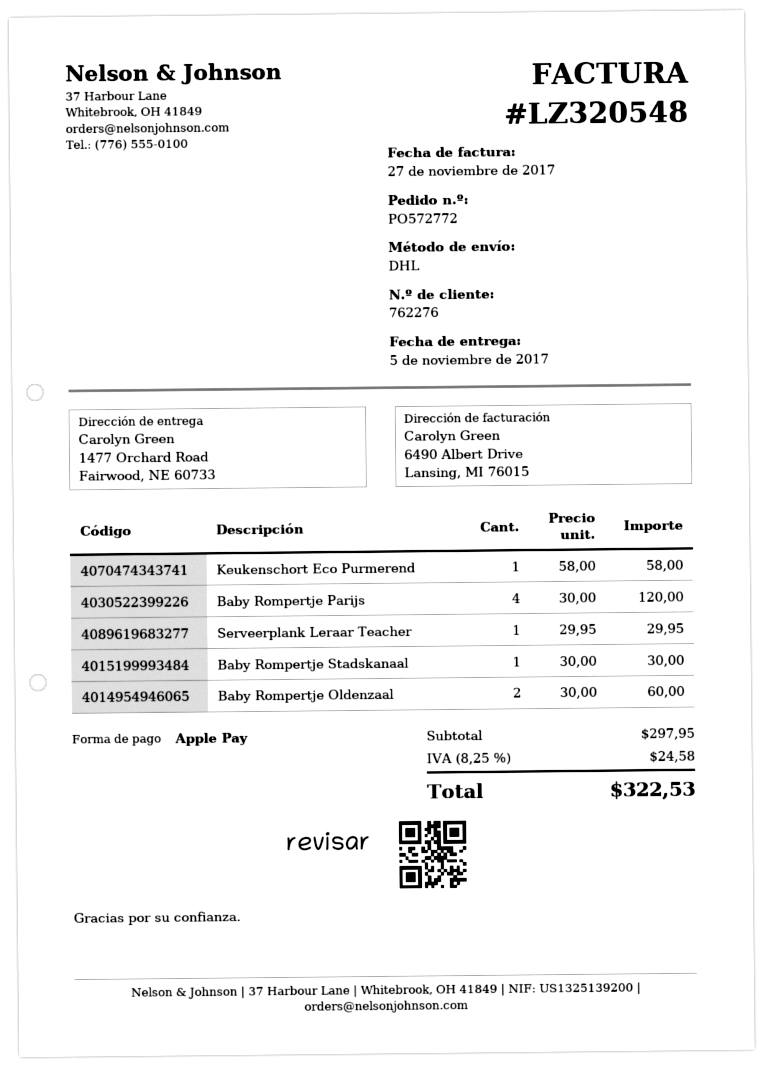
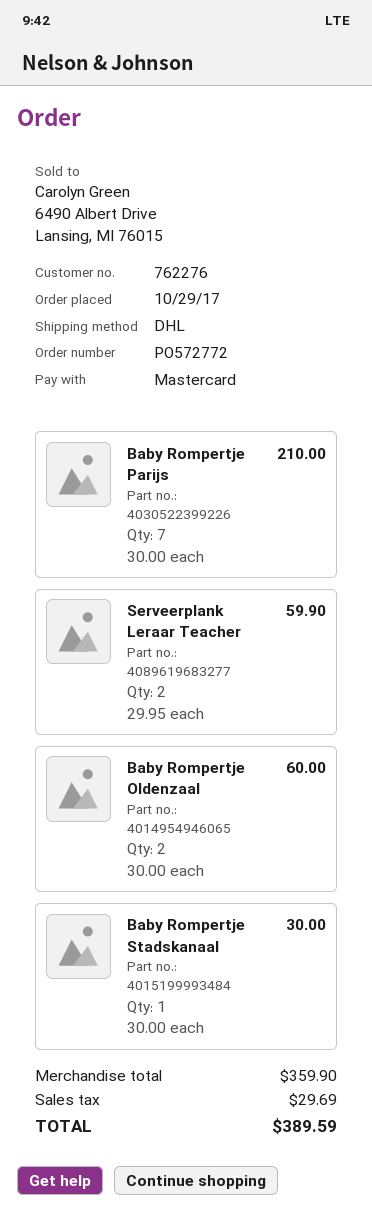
payment method: Apple Pay -> Mastercard
Keukenschort Eco Purmerend: 1 x 58.00 = 58.00 -> none
Baby Rompertje Parijs: 4 x 30.00 = 120.00 -> 7 x 30.00 = 210.00
Serveerplank Leraar Teacher: 1 x 29.95 = 29.95 -> 2 x 29.95 = 59.90
subtotal: 297.95 -> 359.90
tax: 24.58 -> 29.69
total: 322.53 -> 389.59

